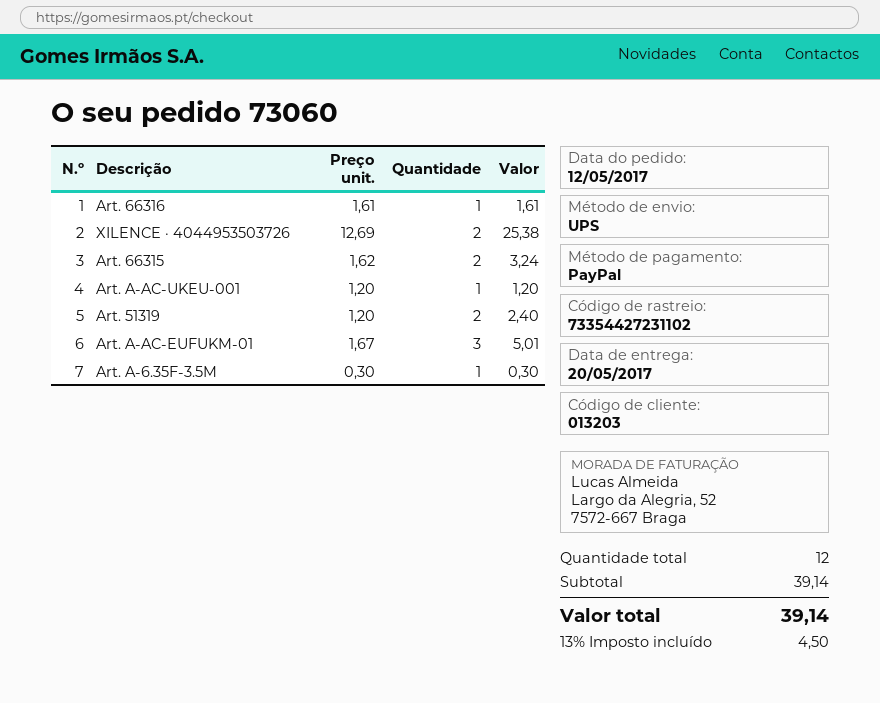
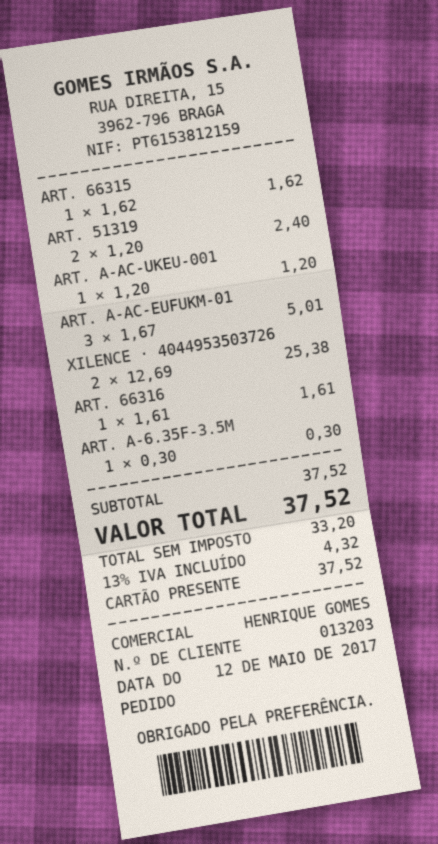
payment method: PayPal -> gift card
Art. 66315: 2 x 1.62 = 3.24 -> 1 x 1.62 = 1.62
subtotal: 39.14 -> 37.52
tax: 13% = 4.50 -> 13% = 4.32
total: 39.14 -> 37.52

